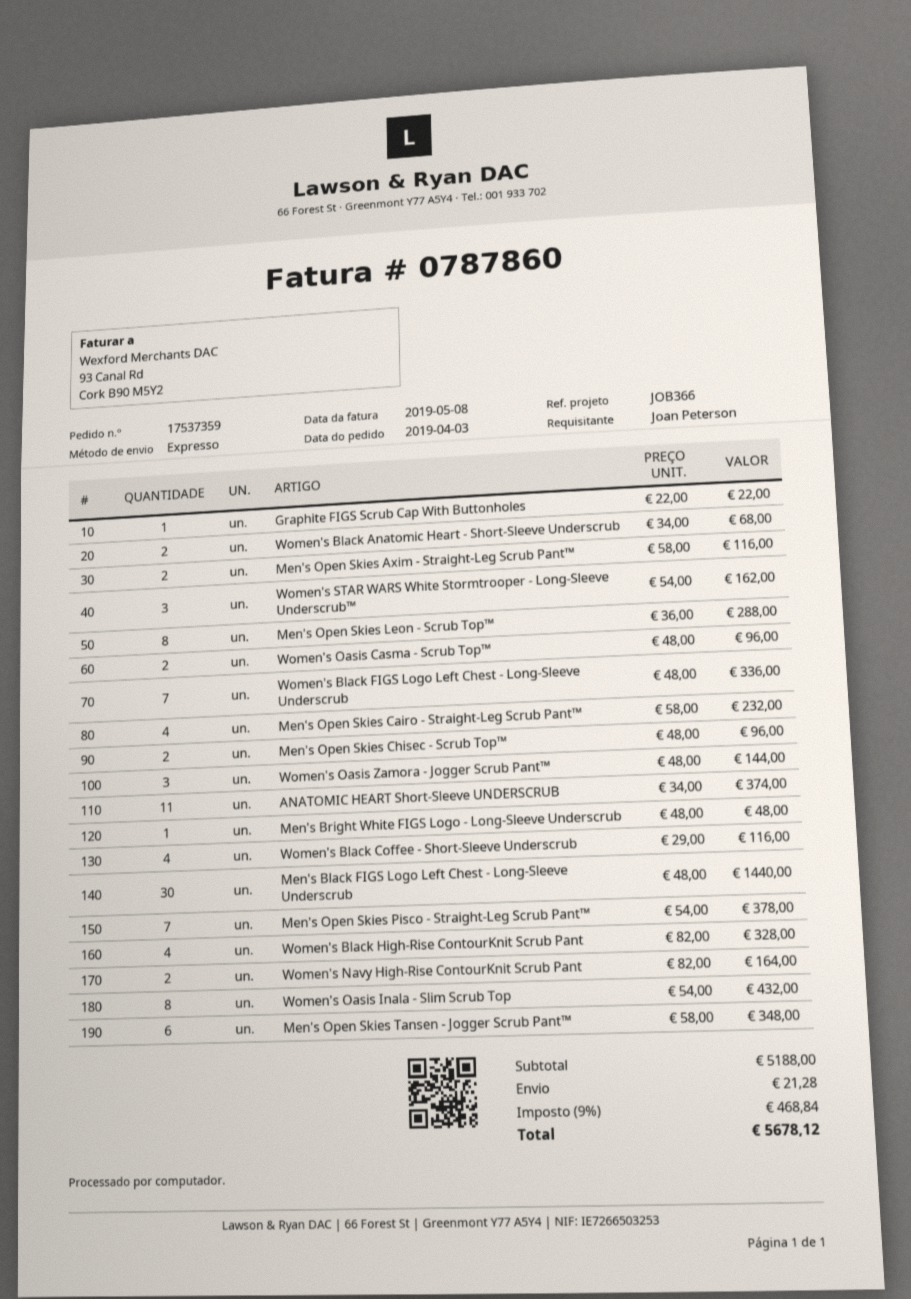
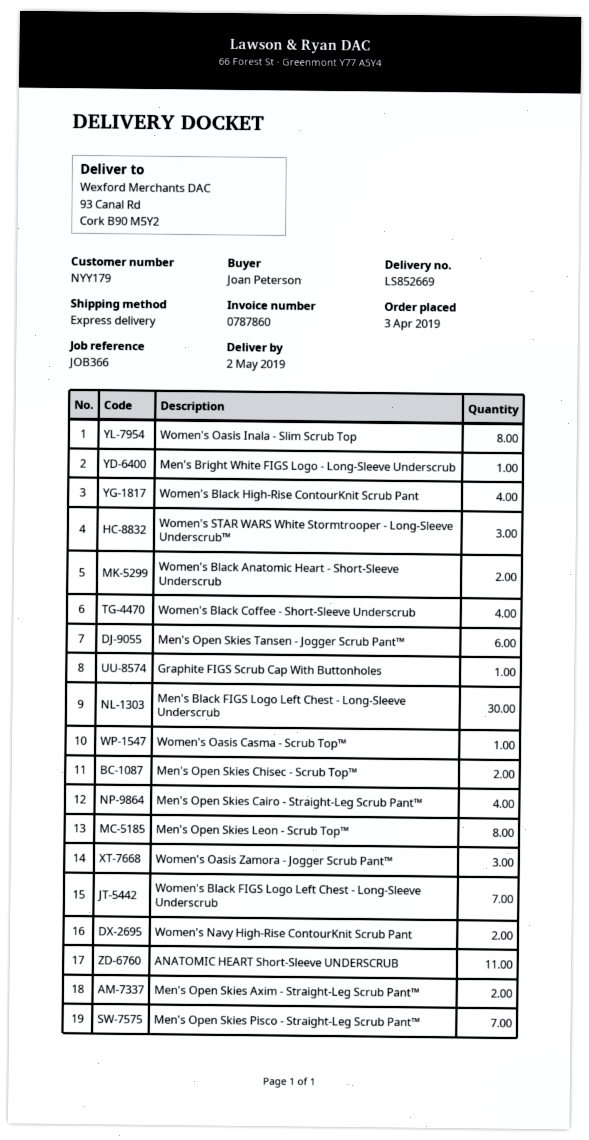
Women's Oasis Casma - Scrub Top™: 2 -> 1

